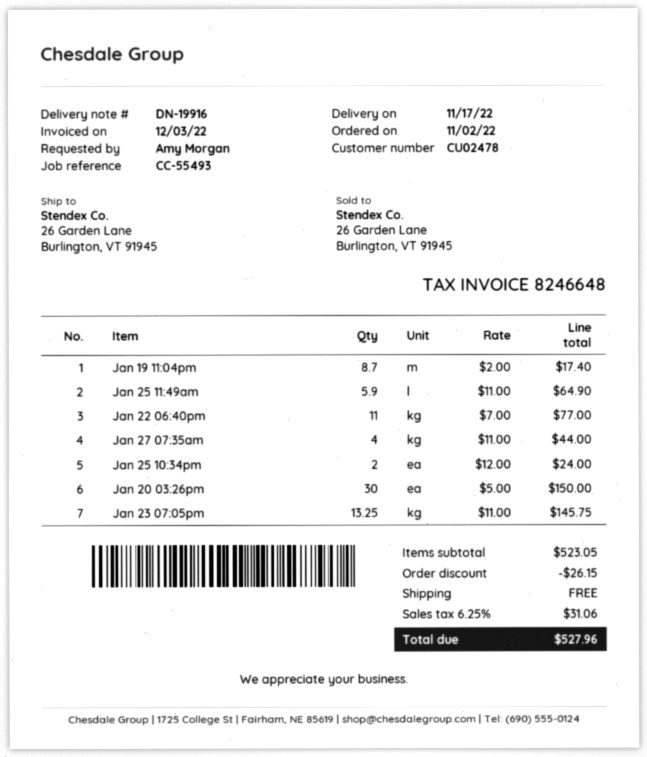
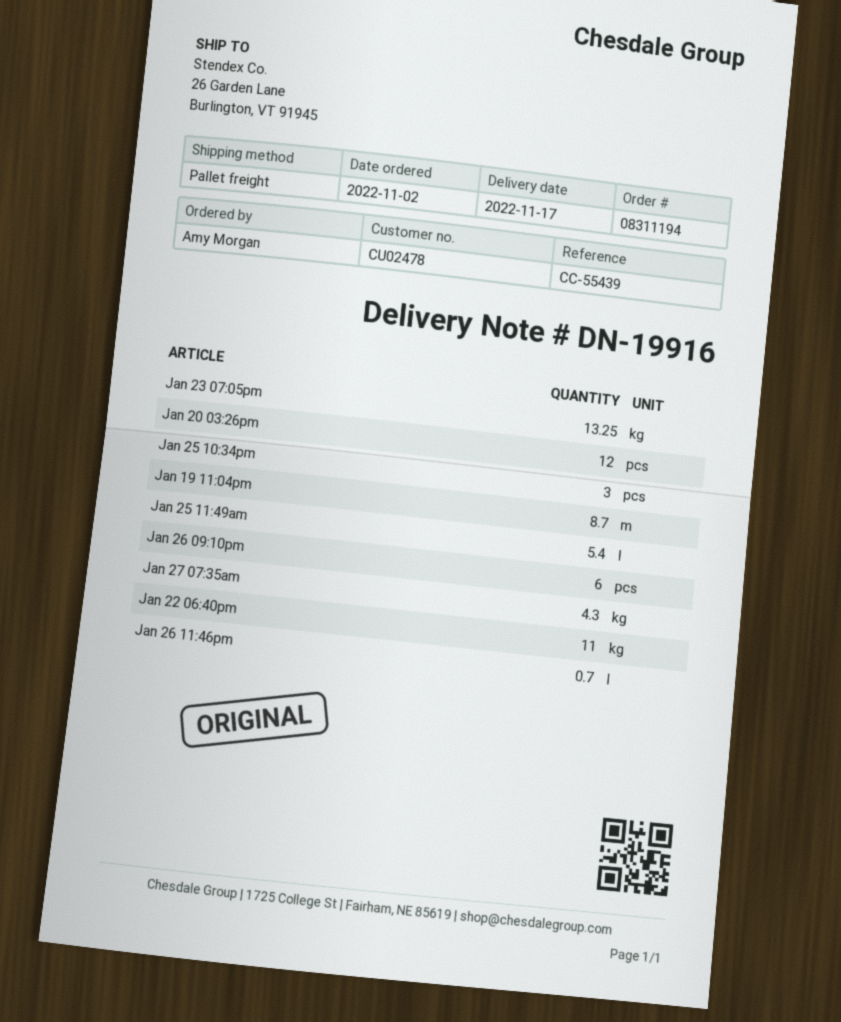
reference: CC-55493 -> CC-55439
Jan 25 11:49am: 5.9 -> 5.4
Jan 27 07:35am: 4 -> 4.3
Jan 25 10:34pm: 2 -> 3
Jan 20 03:26pm: 30 -> 12
Jan 26 09:10pm: none -> 6
Jan 26 11:46pm: none -> 0.7

